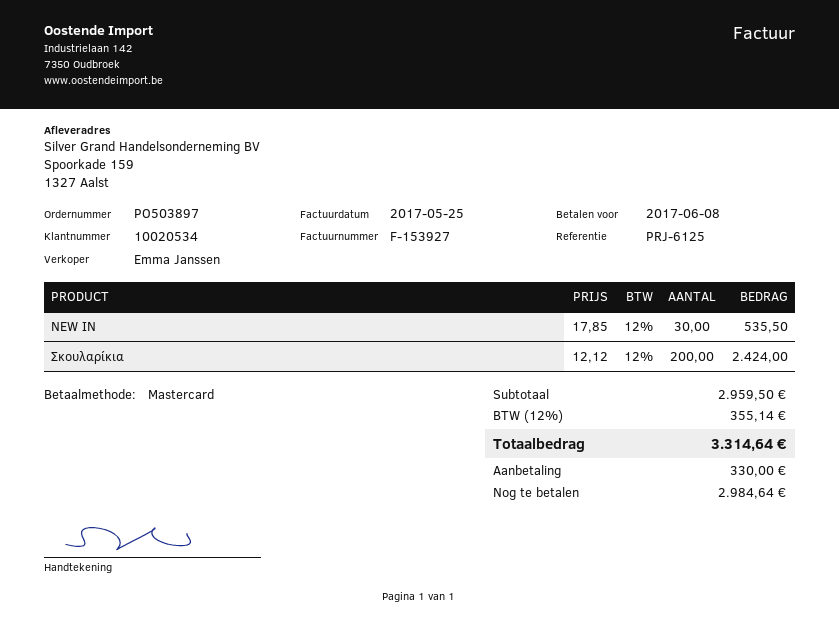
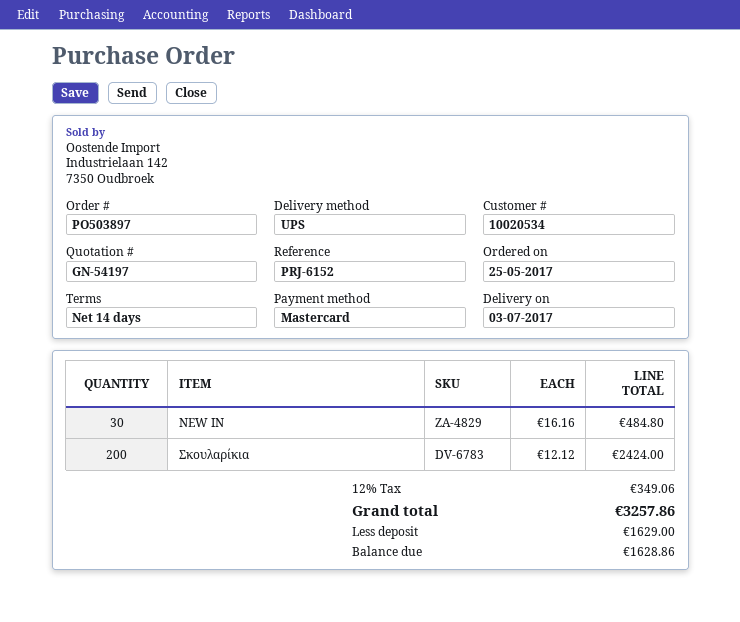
reference: PRJ-6125 -> PRJ-6152
NEW IN: 30 x 17.85 = 535.50 -> 30 x 16.16 = 484.80
tax: 12% = 355.14 -> 12% = 349.06
total: 3314.64 -> 3257.86
deposit: 330.00 -> 1629.00
balance: 2984.64 -> 1628.86

